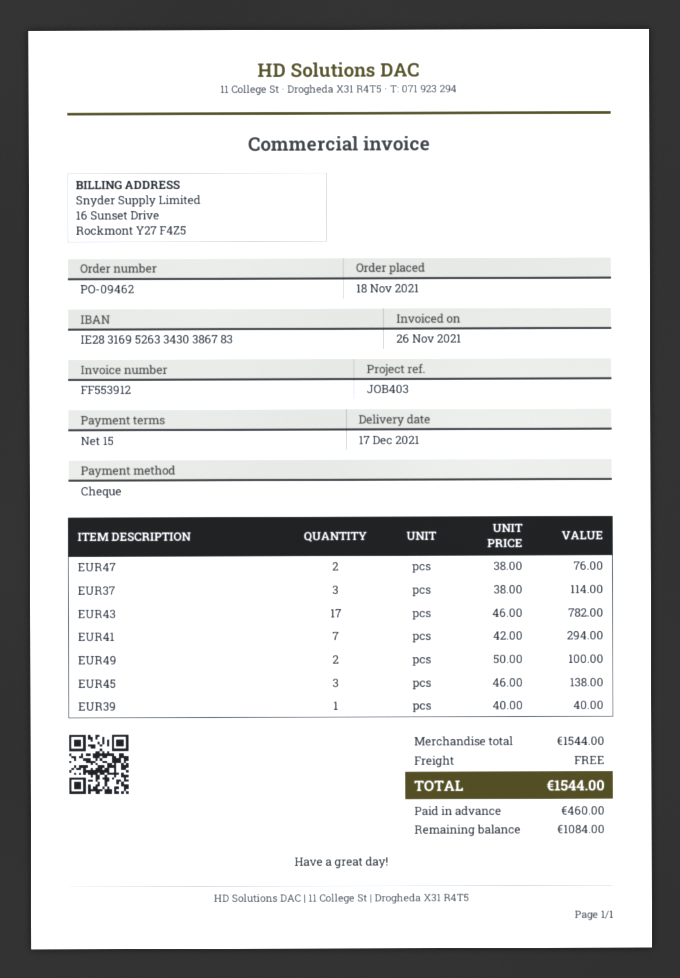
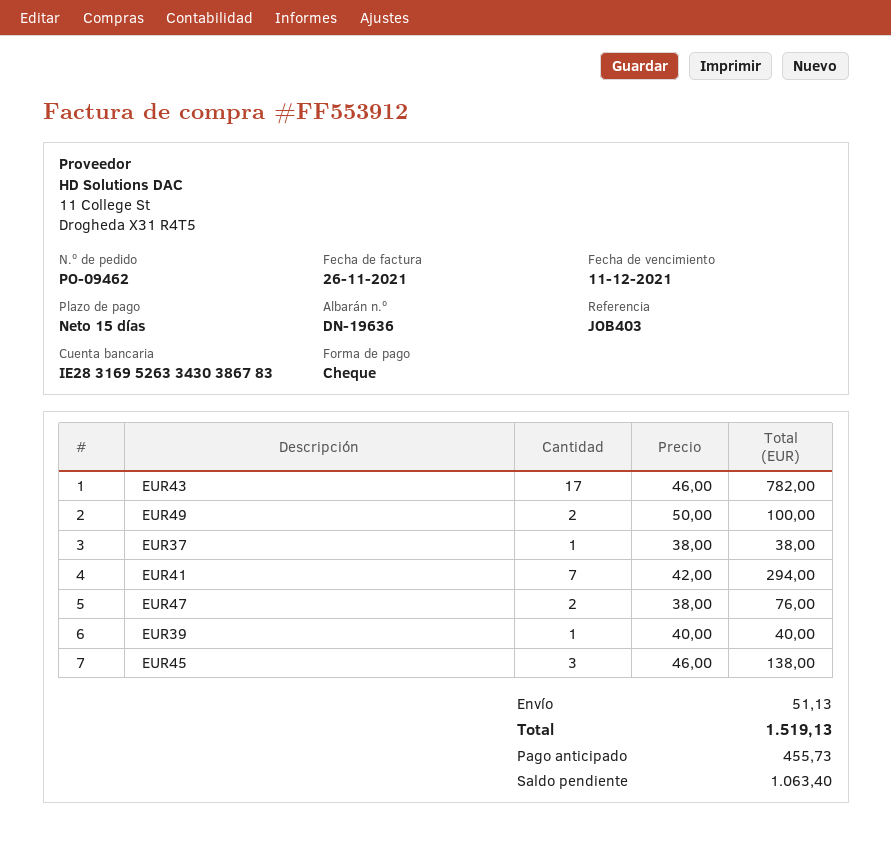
EUR37: 3 x 38.00 = 114.00 -> 1 x 38.00 = 38.00
shipping: 0.00 -> 51.13
total: 1544.00 -> 1519.13
deposit: 460.00 -> 455.73
balance: 1084.00 -> 1063.40

